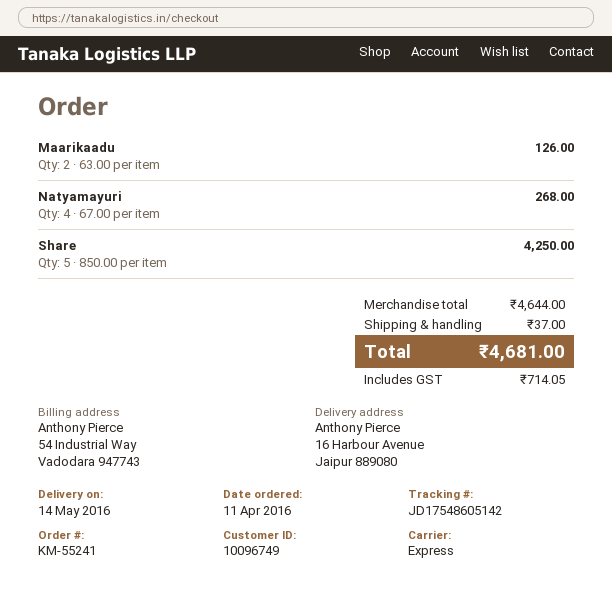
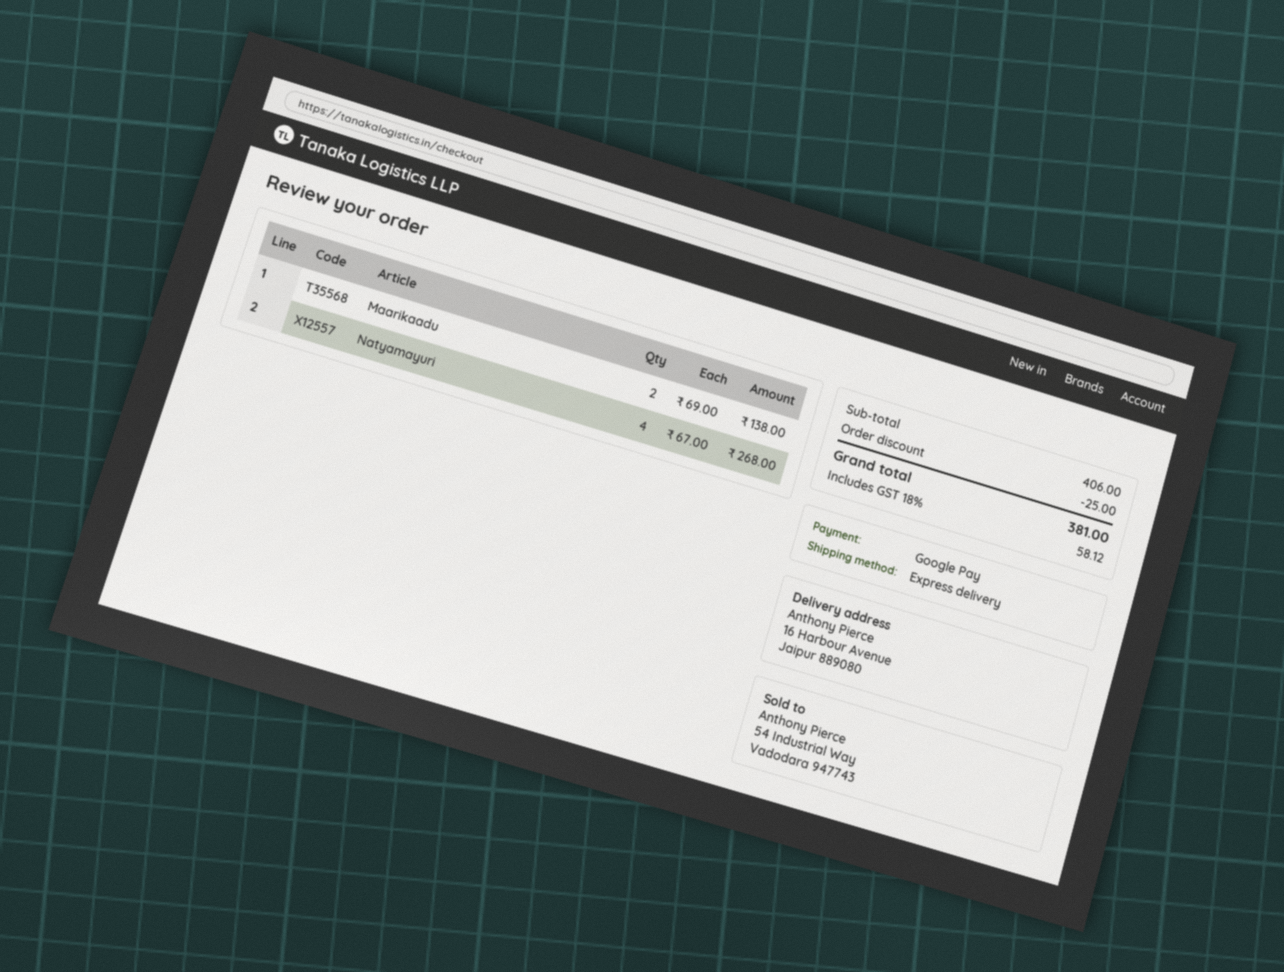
Maarikaadu: 2 x 63.00 = 126.00 -> 2 x 69.00 = 138.00
Share: 5 x 850.00 = 4250.00 -> none
subtotal: 4644.00 -> 406.00
discount: none -> 25.00
shipping: 37.00 -> none
tax: 714.05 -> 58.12
total: 4681.00 -> 381.00

